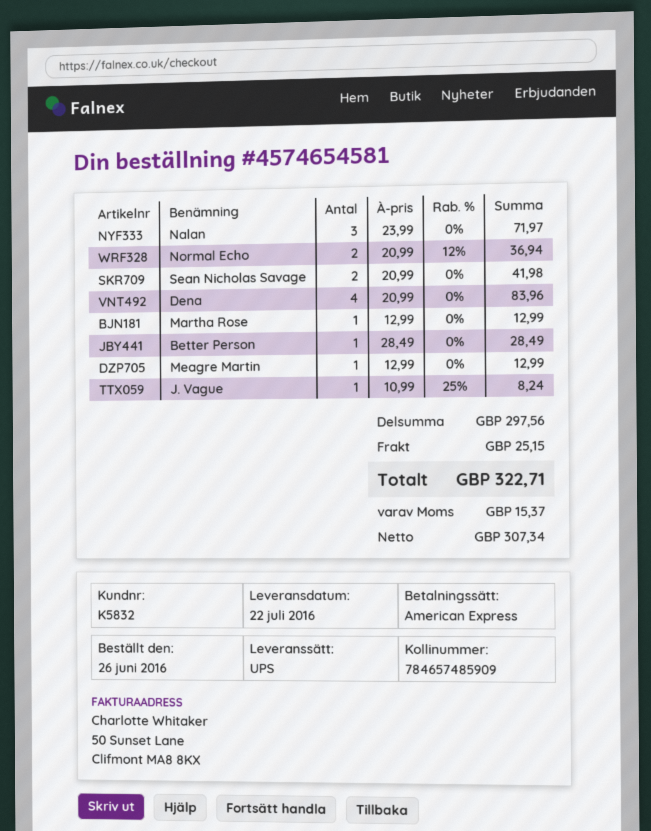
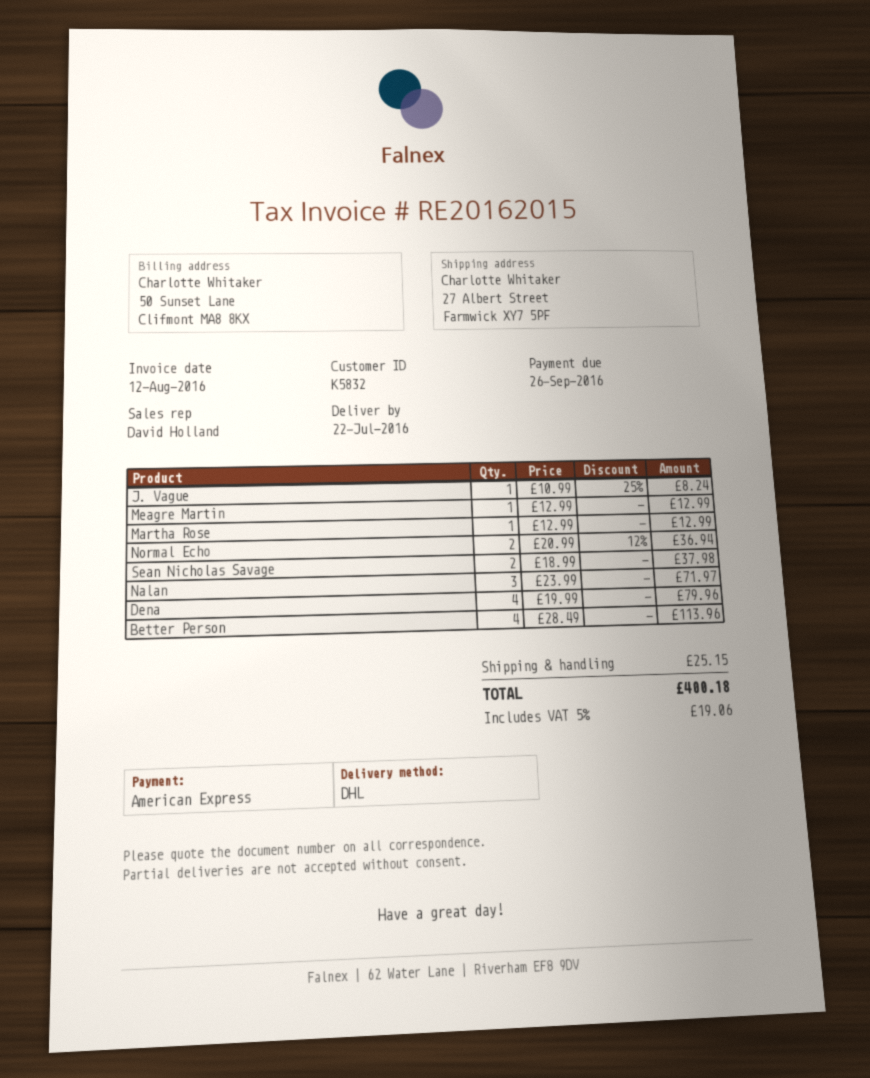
shipping method: UPS -> DHL
Sean Nicholas Savage: 2 x 20.99 = 41.98 -> 2 x 18.99 = 37.98
Dena: 4 x 20.99 = 83.96 -> 4 x 19.99 = 79.96
Better Person: 1 x 28.49 = 28.49 -> 4 x 28.49 = 113.96
tax: 15.37 -> 19.06
total: 322.71 -> 400.18

